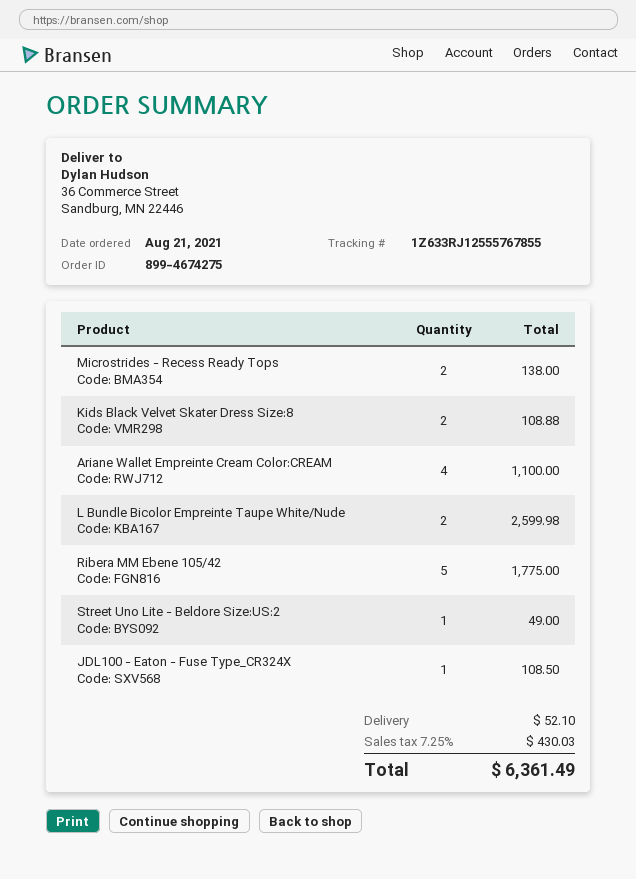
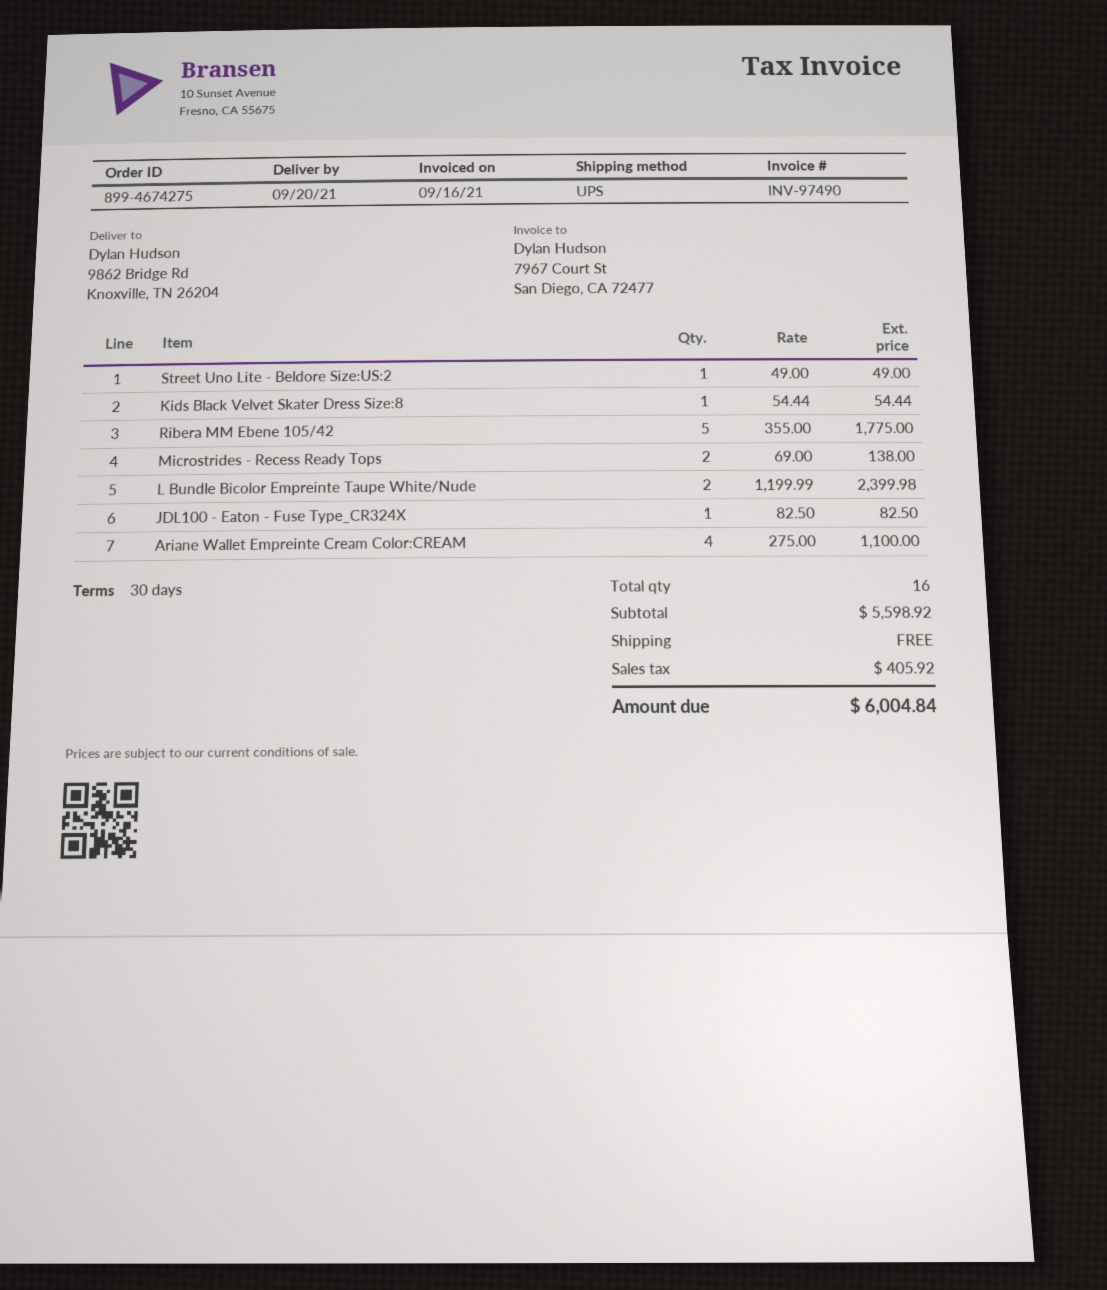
ship to: 36 Commerce Street, Sandburg, MN 22446 -> 9862 Bridge Rd, Knoxville, TN 26204
Kids Black Velvet Skater Dress Size:8: 2 for 108.88 -> 1 for 54.44
L Bundle Bicolor Empreinte Taupe White/Nude: 2 for 2599.98 -> 2 for 2399.98
JDL100 - Eaton - Fuse Type_CR324X: 1 for 108.50 -> 1 for 82.50
shipping: 52.10 -> 0.00
tax: 430.03 -> 405.92
total: 6361.49 -> 6004.84

